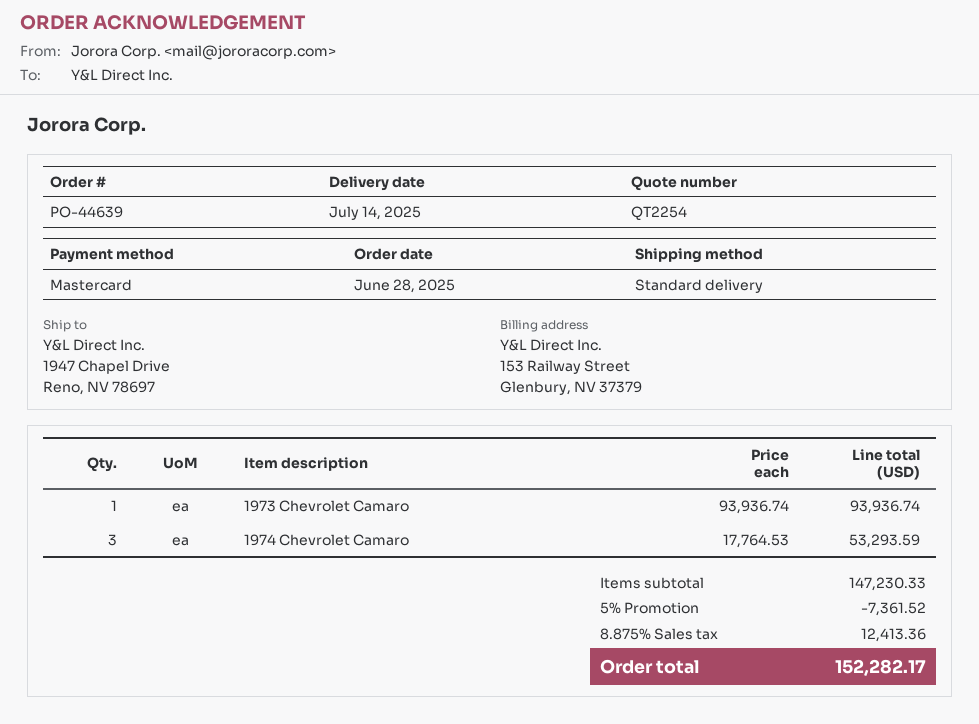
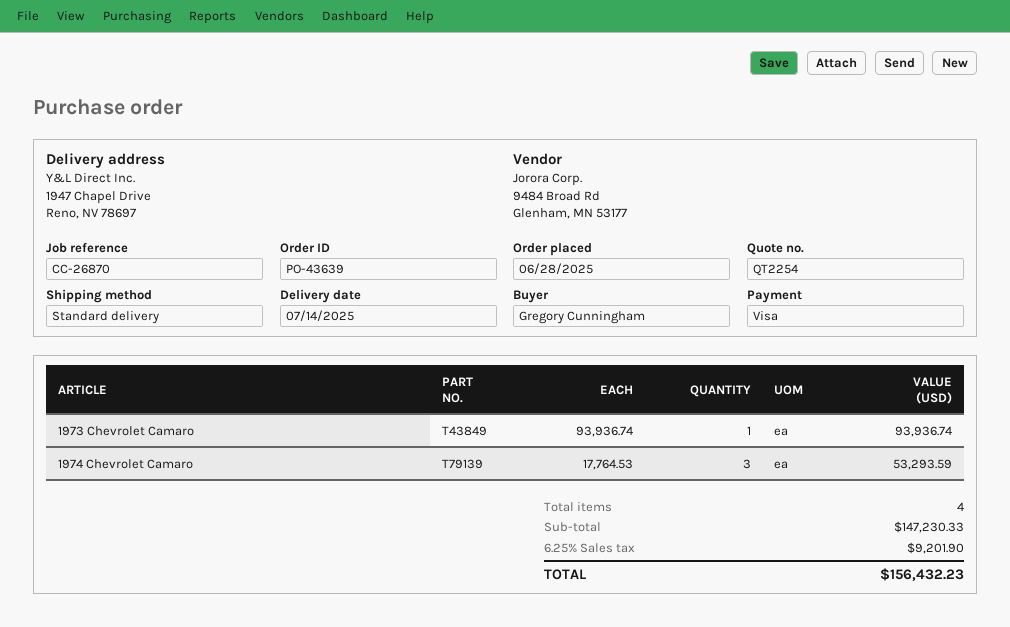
order number: PO-44639 -> PO-43639
payment method: Mastercard -> Visa
discount: 5% = 7361.52 -> none
tax: 8.875% = 12413.36 -> 6.25% = 9201.90
total: 152282.17 -> 156432.23

